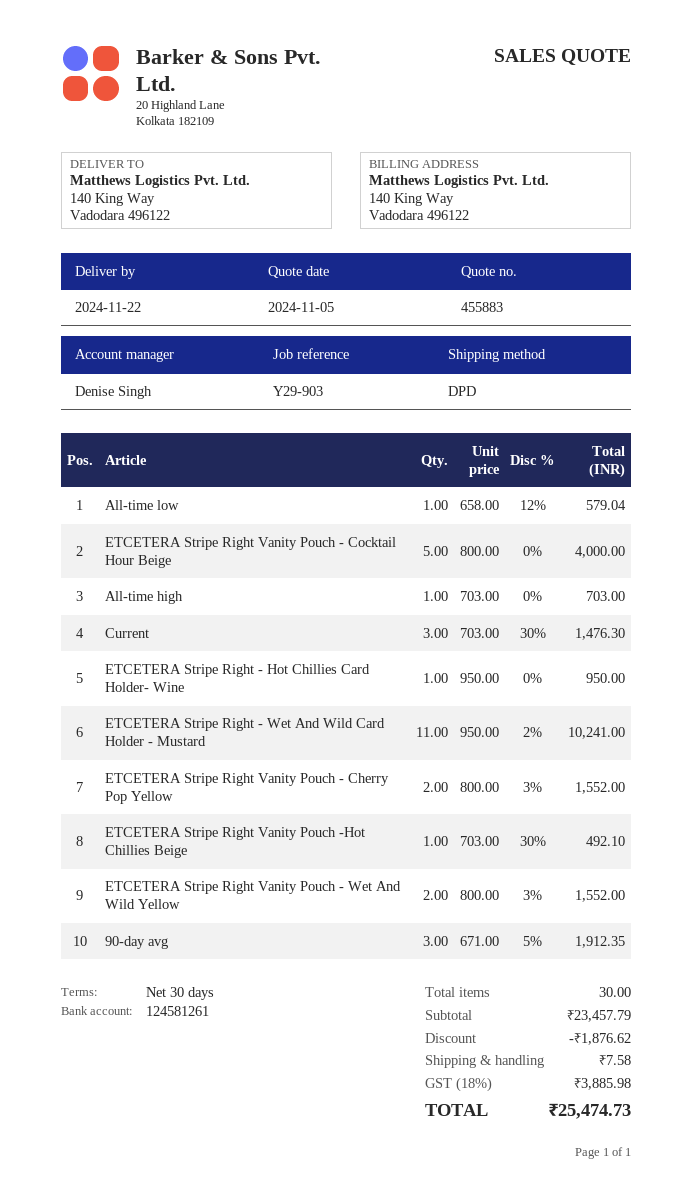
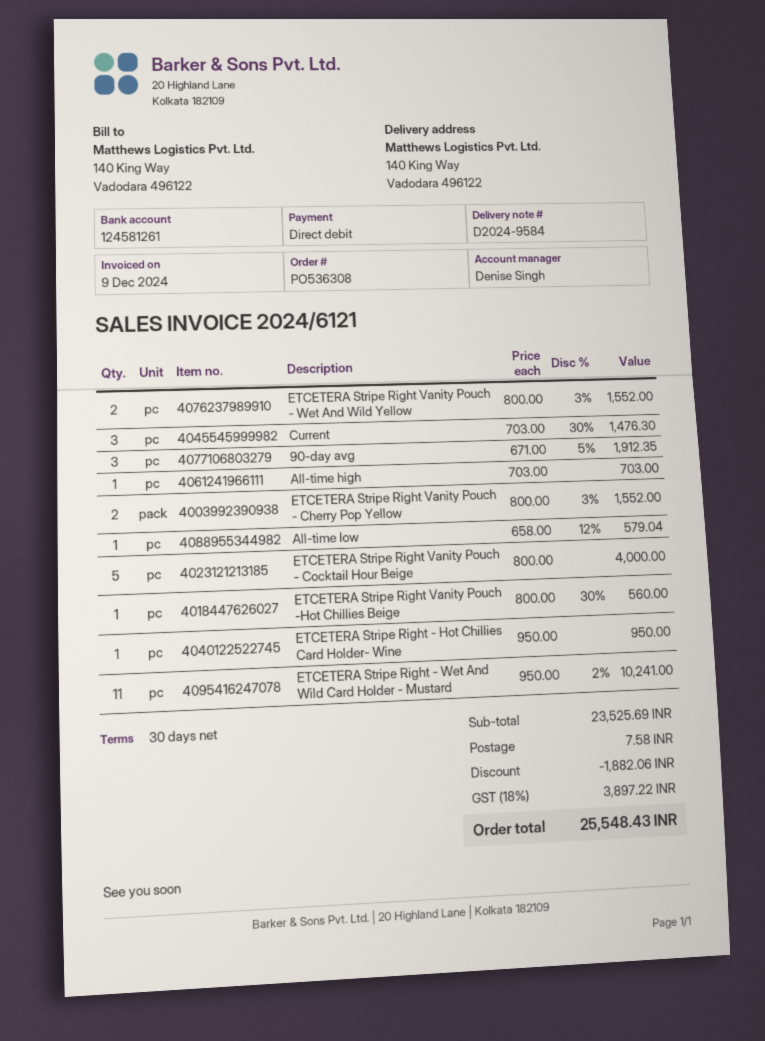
ETCETERA Stripe Right Vanity Pouch -Hot Chillies Beige: 1 x 703.00 - 30% = 492.10 -> 1 x 800.00 - 30% = 560.00
subtotal: 23457.79 -> 23525.69
discount: 1876.62 -> 1882.06
tax: 18% = 3885.98 -> 18% = 3897.22
total: 25474.73 -> 25548.43

